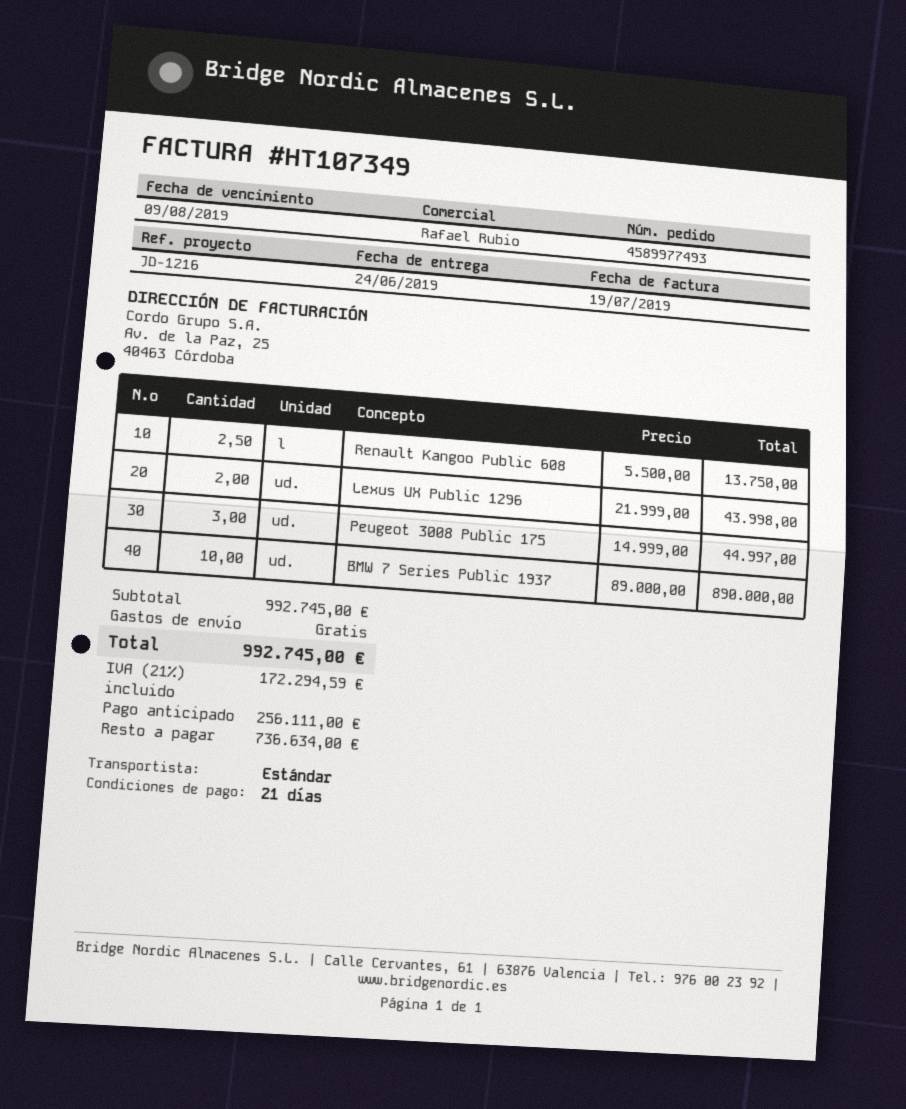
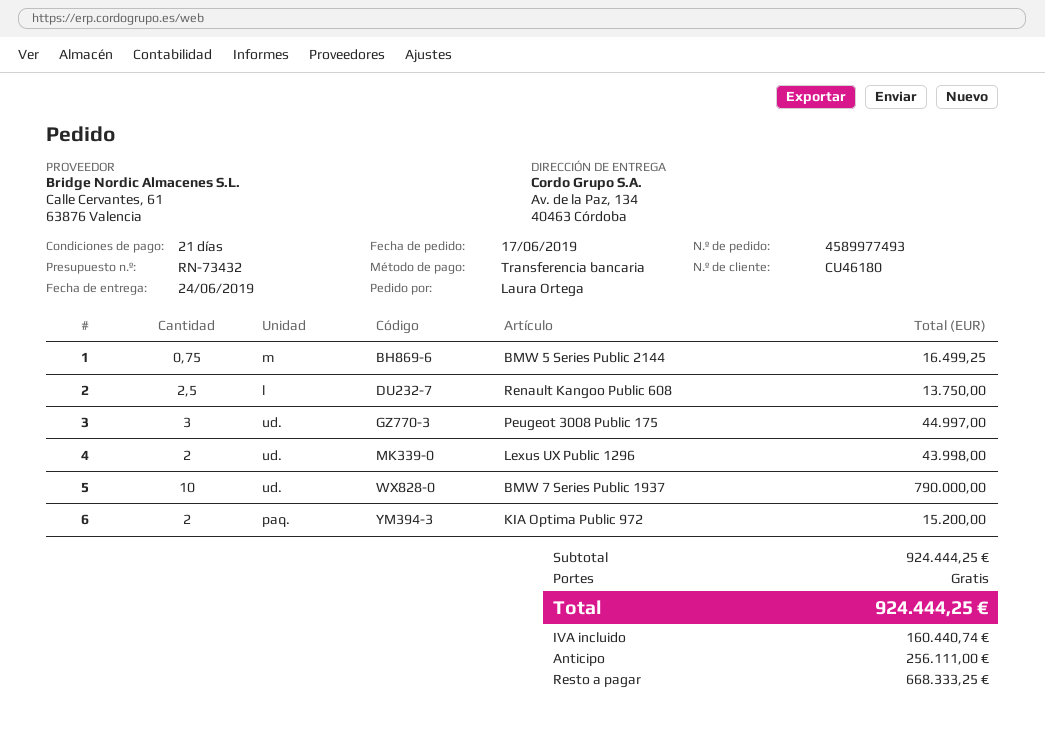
BMW 7 Series Public 1937: 10 for 890000.00 -> 10 for 790000.00
BMW 5 Series Public 2144: none -> 0.75 for 16499.25
KIA Optima Public 972: none -> 2 for 15200.00
subtotal: 992745.00 -> 924444.25
tax: 172294.59 -> 160440.74
total: 992745.00 -> 924444.25
balance: 736634.00 -> 668333.25

